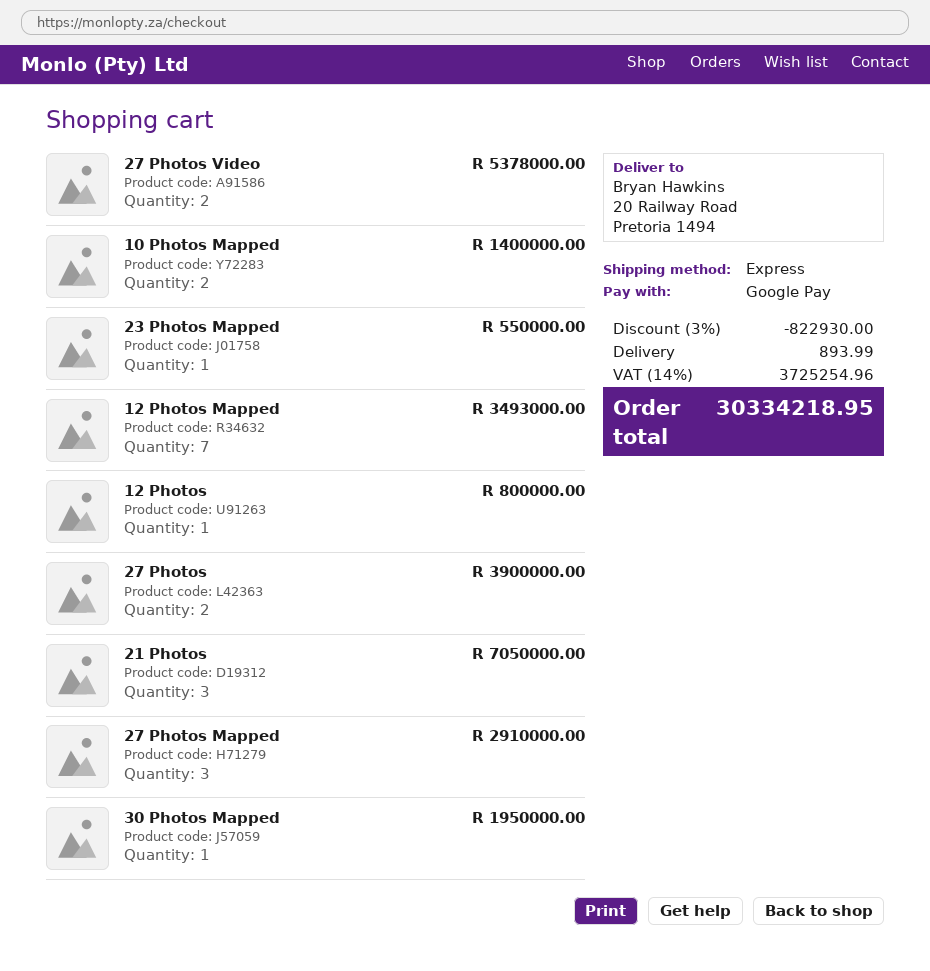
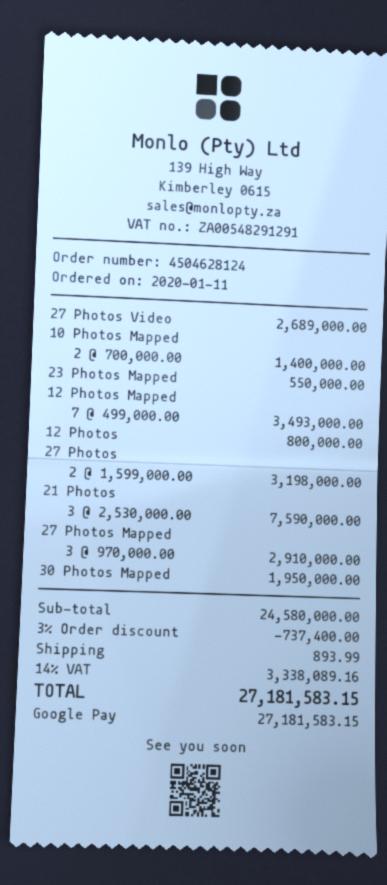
27 Photos Video: 2 for 5378000.00 -> 1 for 2689000.00
27 Photos: 2 for 3900000.00 -> 2 for 3198000.00
21 Photos: 3 for 7050000.00 -> 3 for 7590000.00
discount: 3% = 822930.00 -> 3% = 737400.00
tax: 14% = 3725254.96 -> 14% = 3338089.16
total: 30334218.95 -> 27181583.15

